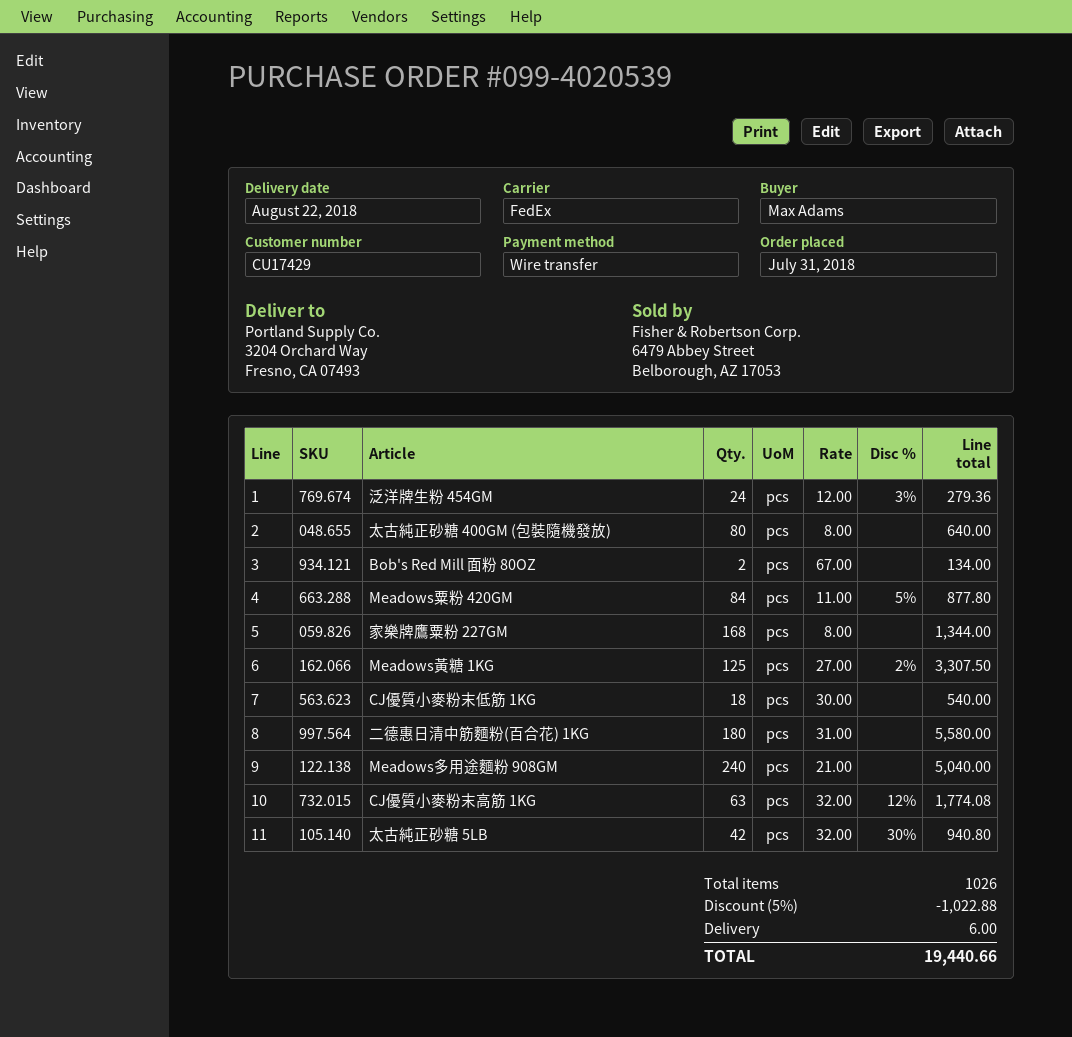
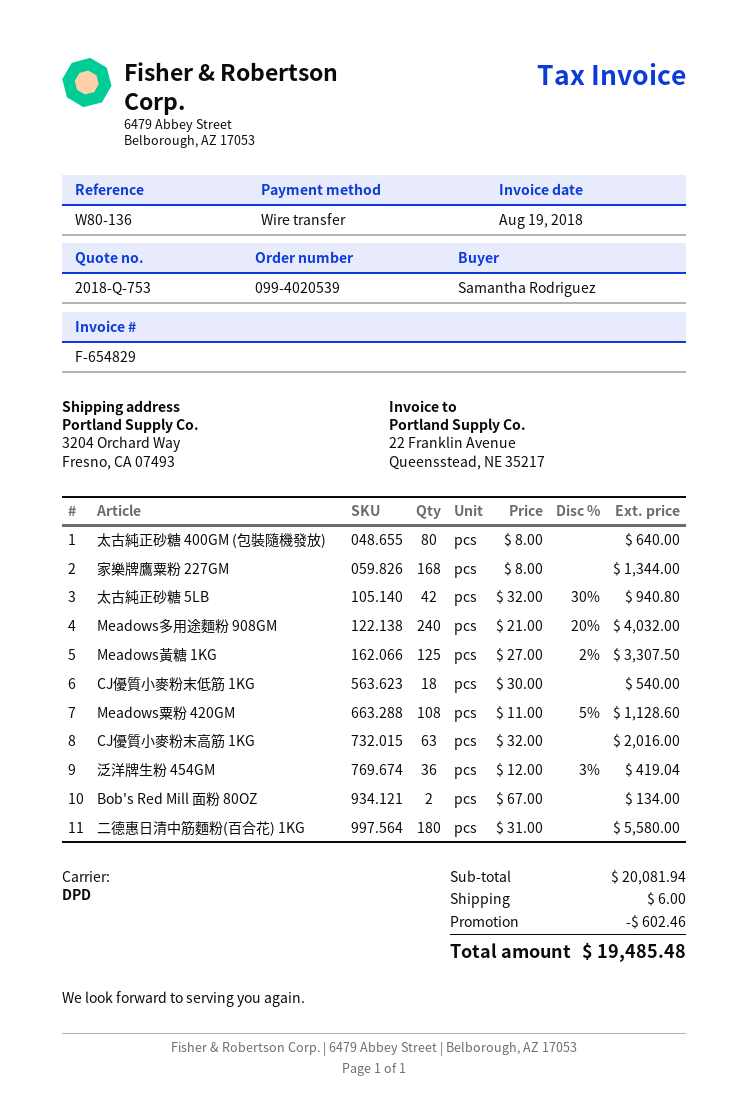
ordered by: Max Adams -> Samantha Rodriguez
shipping method: FedEx -> DPD
泛洋牌生粉 454GM: 24 x 12.00 - 3% = 279.36 -> 36 x 12.00 - 3% = 419.04
Meadows粟粉 420GM: 84 x 11.00 - 5% = 877.80 -> 108 x 11.00 - 5% = 1128.60
Meadows多用途麵粉 908GM: 240 x 21.00 = 5040.00 -> 240 x 21.00 - 20% = 4032.00
CJ優質小麥粉末高筋 1KG: 63 x 32.00 - 12% = 1774.08 -> 63 x 32.00 = 2016.00
discount: 1022.88 -> 602.46
total: 19440.66 -> 19485.48

